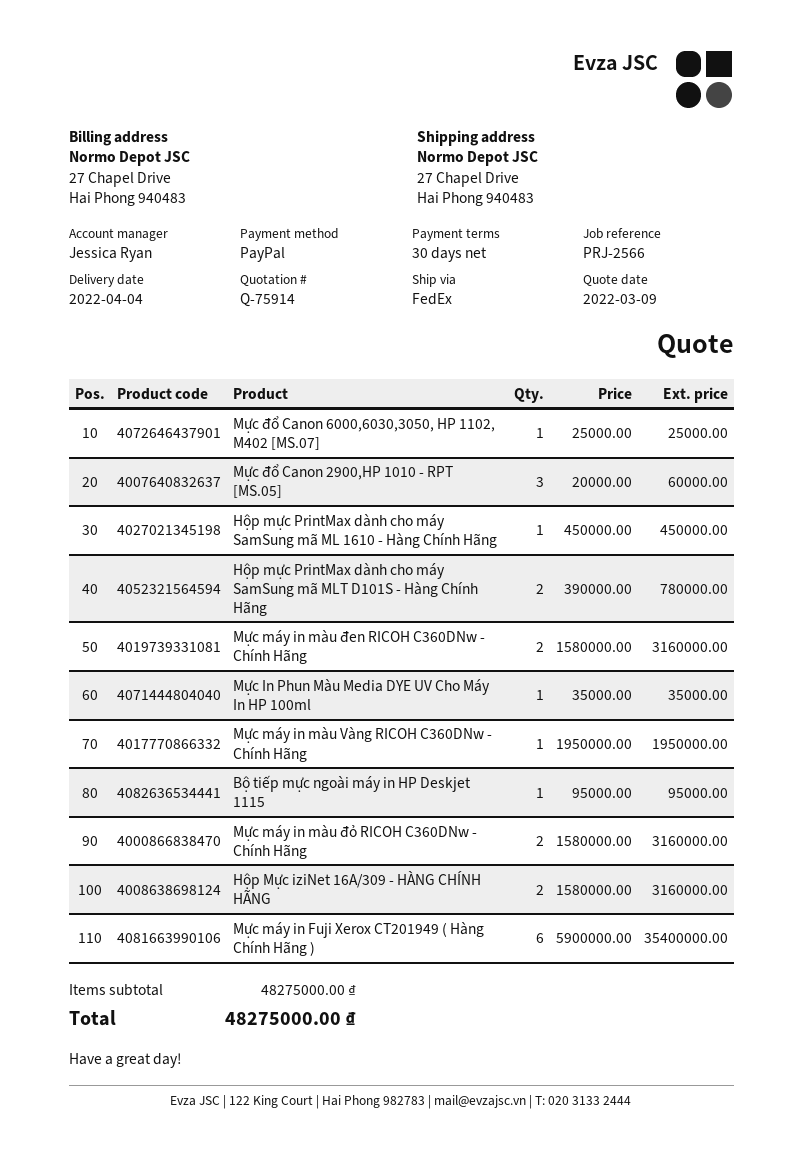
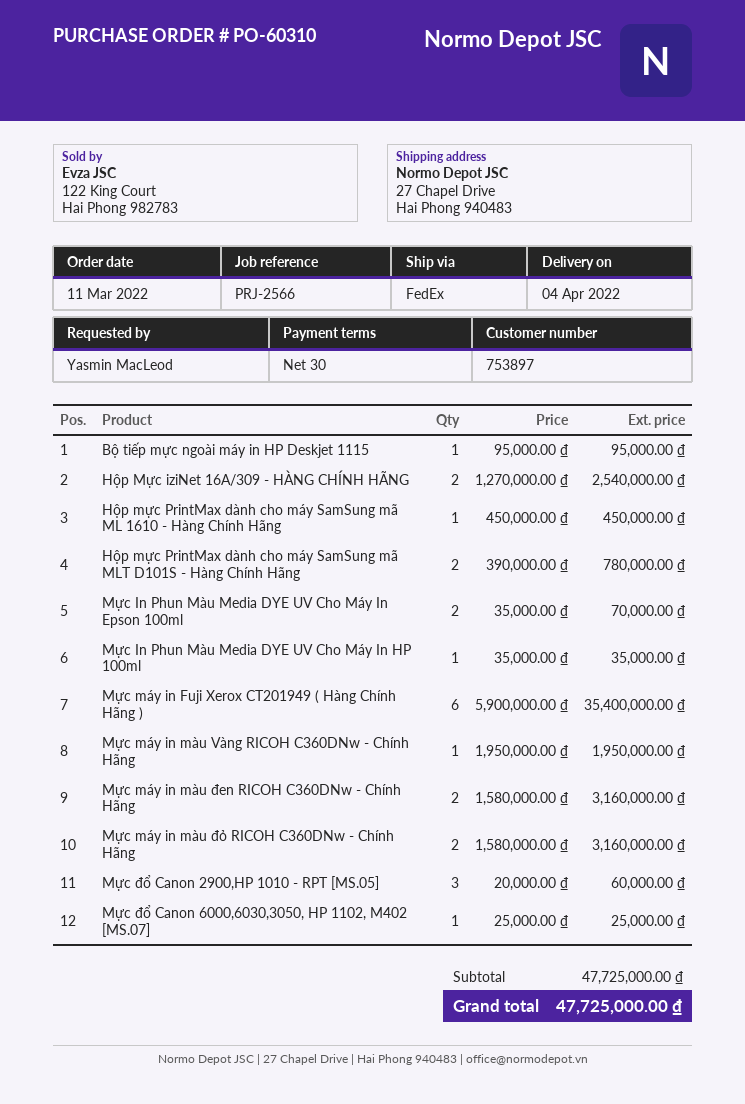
Hộp Mực iziNet 16A/309 - HÀNG CHÍNH HÃNG: 2 x 1580000.00 = 3160000.00 -> 2 x 1270000.00 = 2540000.00
Mực In Phun Màu Media DYE UV Cho Máy In Epson 100ml: none -> 2 x 35000.00 = 70000.00
subtotal: 48275000.00 -> 47725000.00
total: 48275000.00 -> 47725000.00

